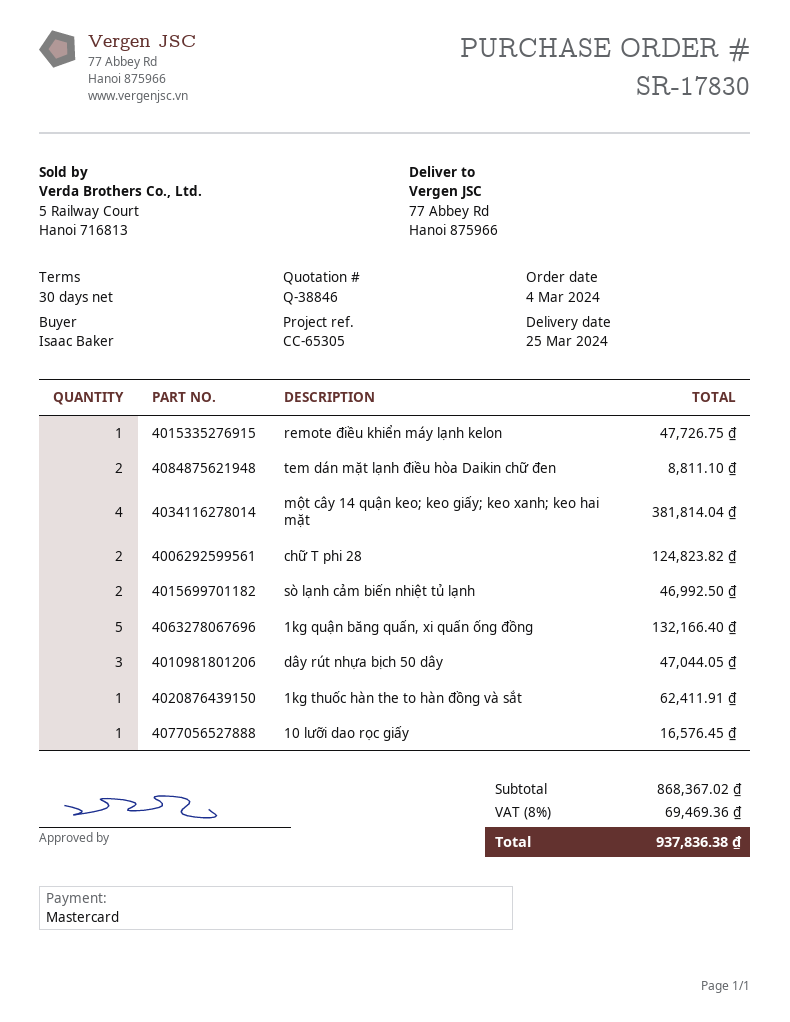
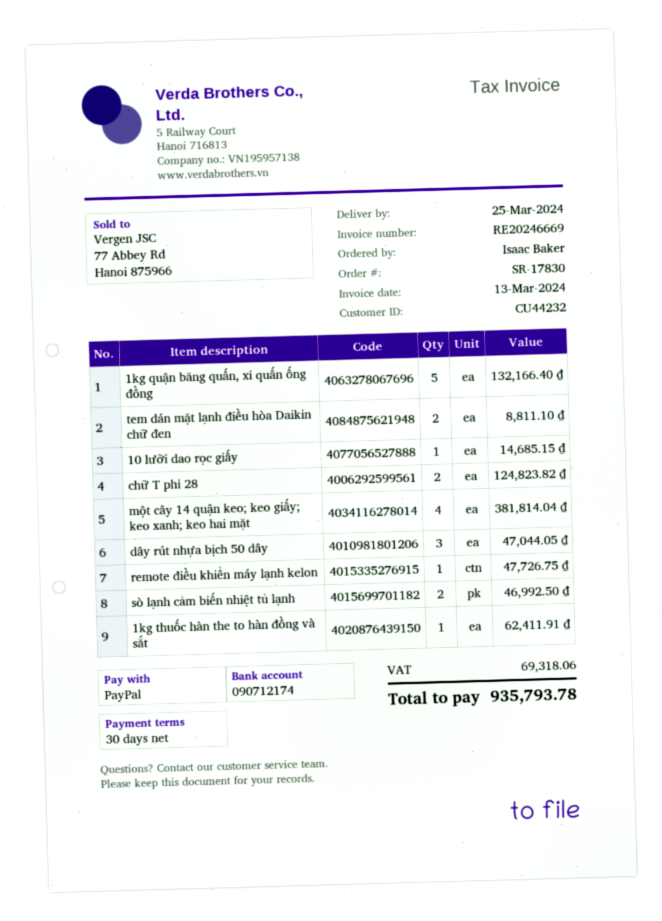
payment method: Mastercard -> PayPal
10 lưỡi dao rọc giấy: 1 for 16576.45 -> 1 for 14685.15
tax: 69469.36 -> 69318.06
total: 937836.38 -> 935793.78

